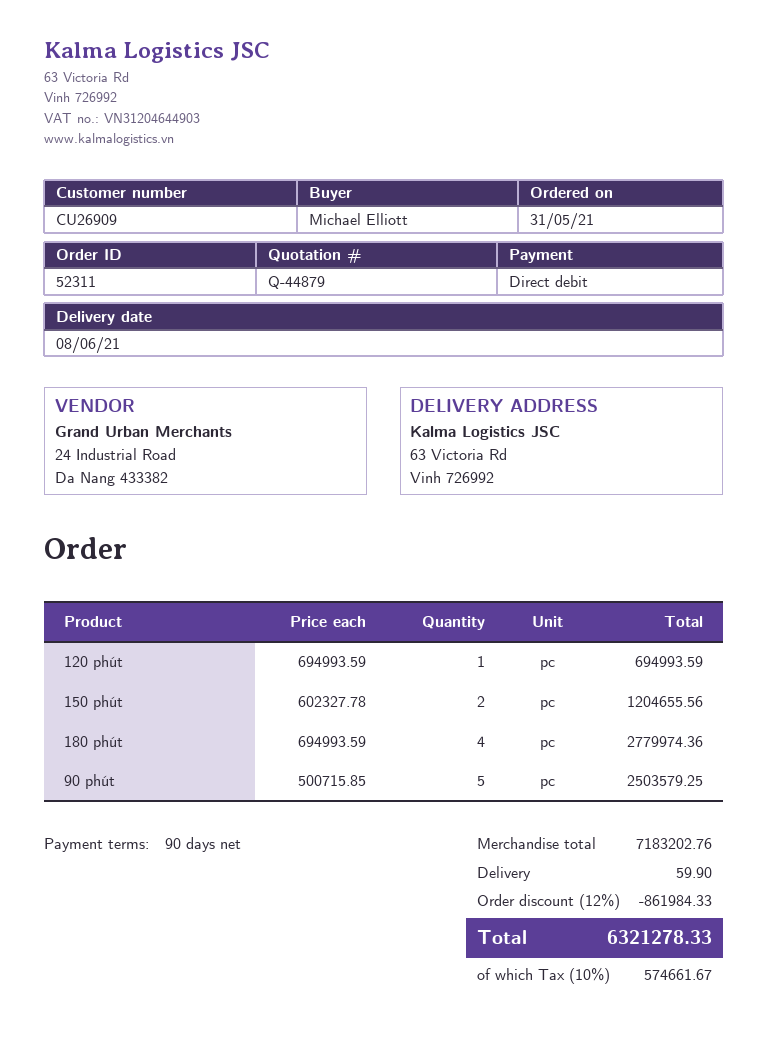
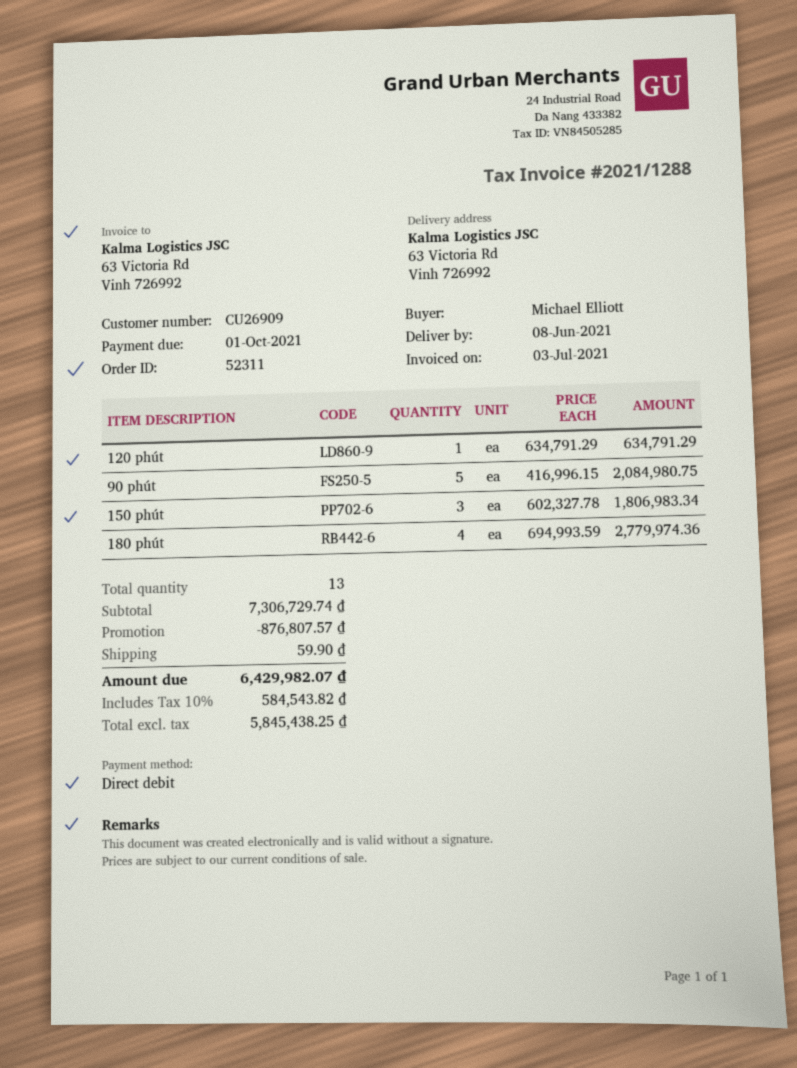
120 phút: 1 x 694993.59 = 694993.59 -> 1 x 634791.29 = 634791.29
150 phút: 2 x 602327.78 = 1204655.56 -> 3 x 602327.78 = 1806983.34
90 phút: 5 x 500715.85 = 2503579.25 -> 5 x 416996.15 = 2084980.75
subtotal: 7183202.76 -> 7306729.74
discount: 861984.33 -> 876807.57
tax: 10% = 574661.67 -> 10% = 584543.82
total: 6321278.33 -> 6429982.07

